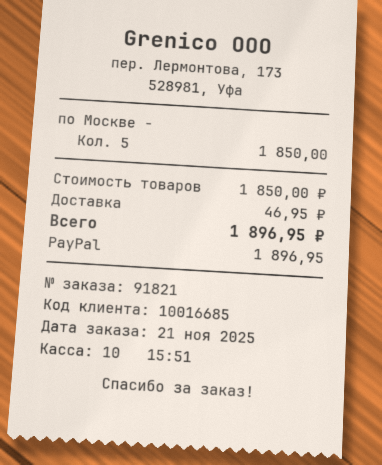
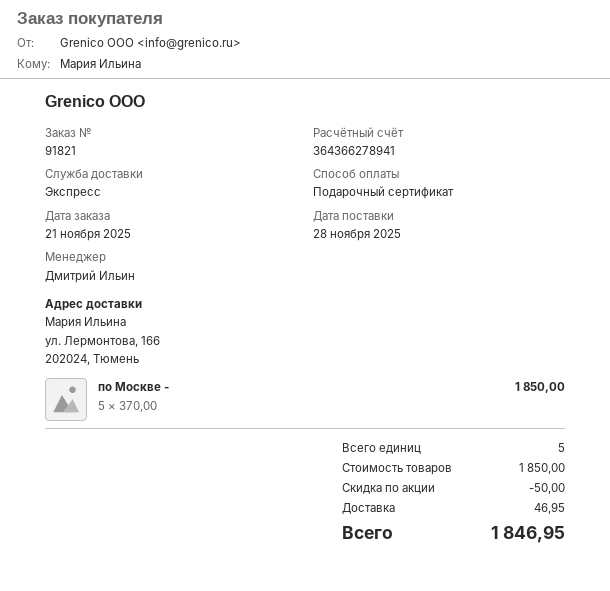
payment method: PayPal -> gift card
discount: none -> 50.00
total: 1896.95 -> 1846.95

